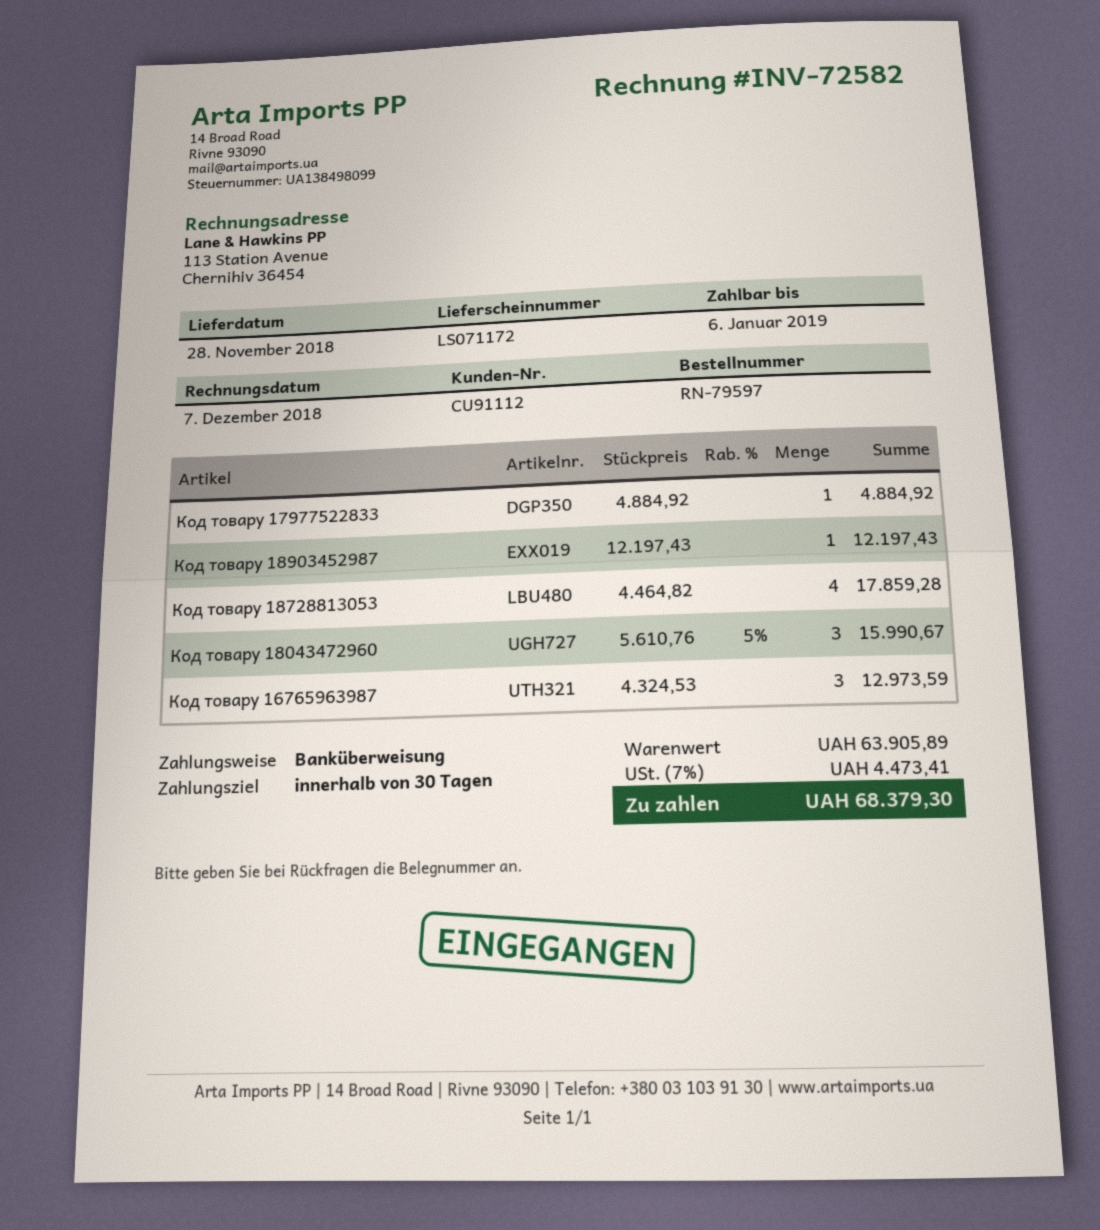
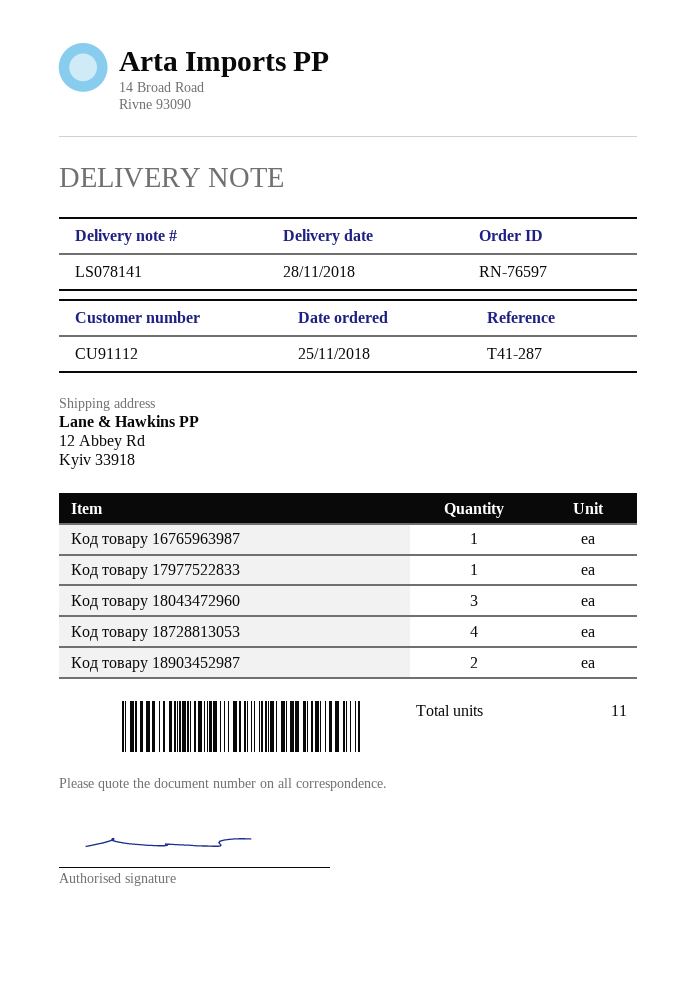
order number: RN-79597 -> RN-76597
delivery note number: LS071172 -> LS078141
Код товару 18903452987: 1 -> 2
Код товару 16765963987: 3 -> 1

